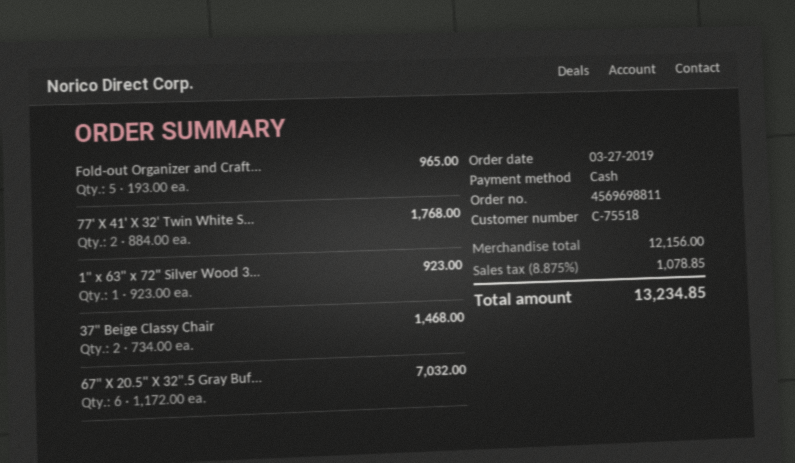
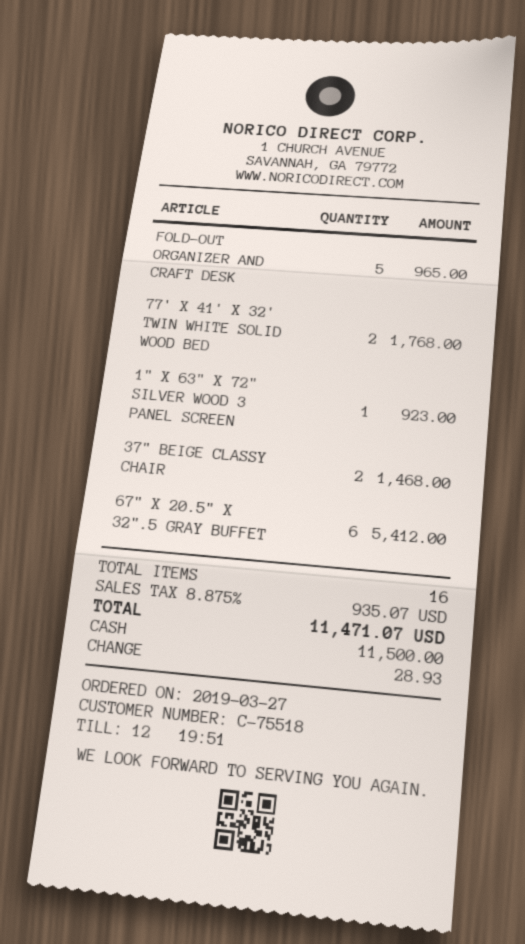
67" X 20.5" X 32".5 Gray Buf...: 6 for 7032.00 -> 6 for 5412.00
tax: 8.875% = 1078.85 -> 8.875% = 935.07
total: 13234.85 -> 11471.07

